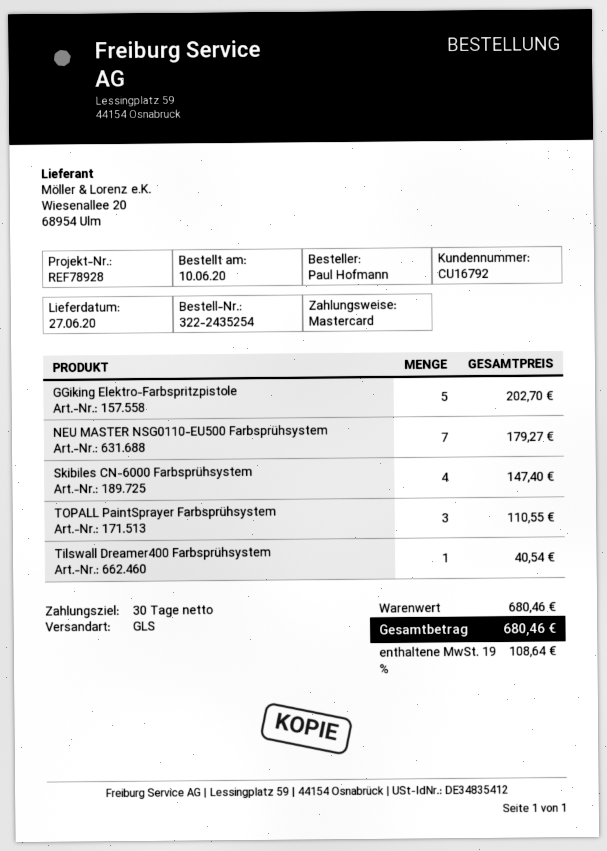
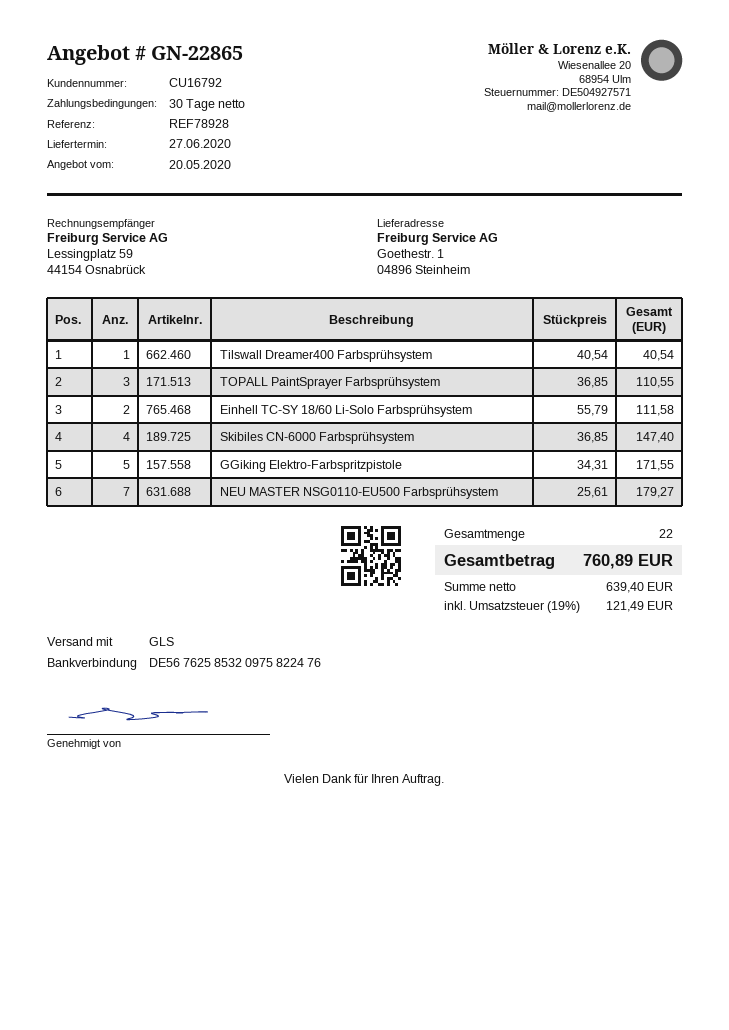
GGiking Elektro-Farbspritzpistole: 5 for 202.70 -> 5 for 171.55
Einhell TC-SY 18/60 Li-Solo Farbsprühsystem: none -> 2 for 111.58
tax: 19% = 108.64 -> 19% = 121.49
total: 680.46 -> 760.89

